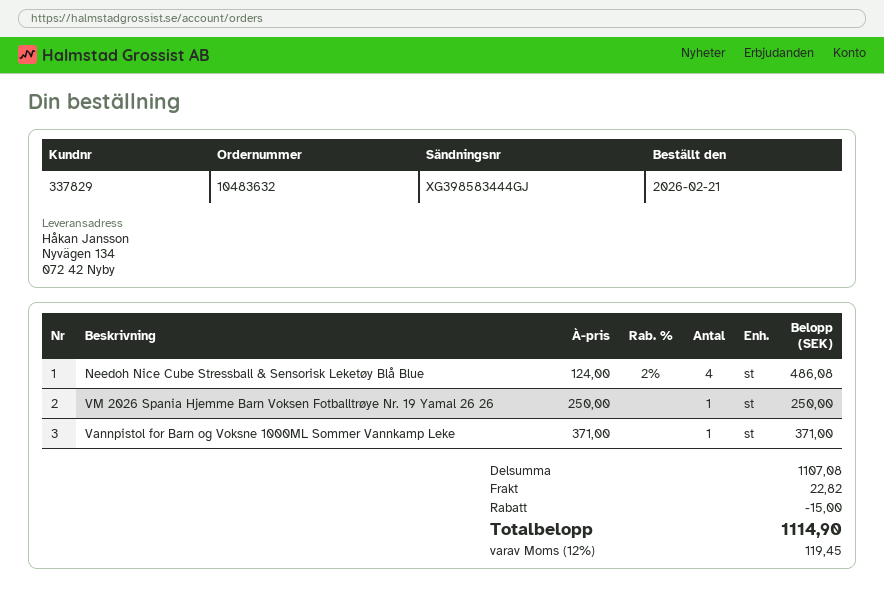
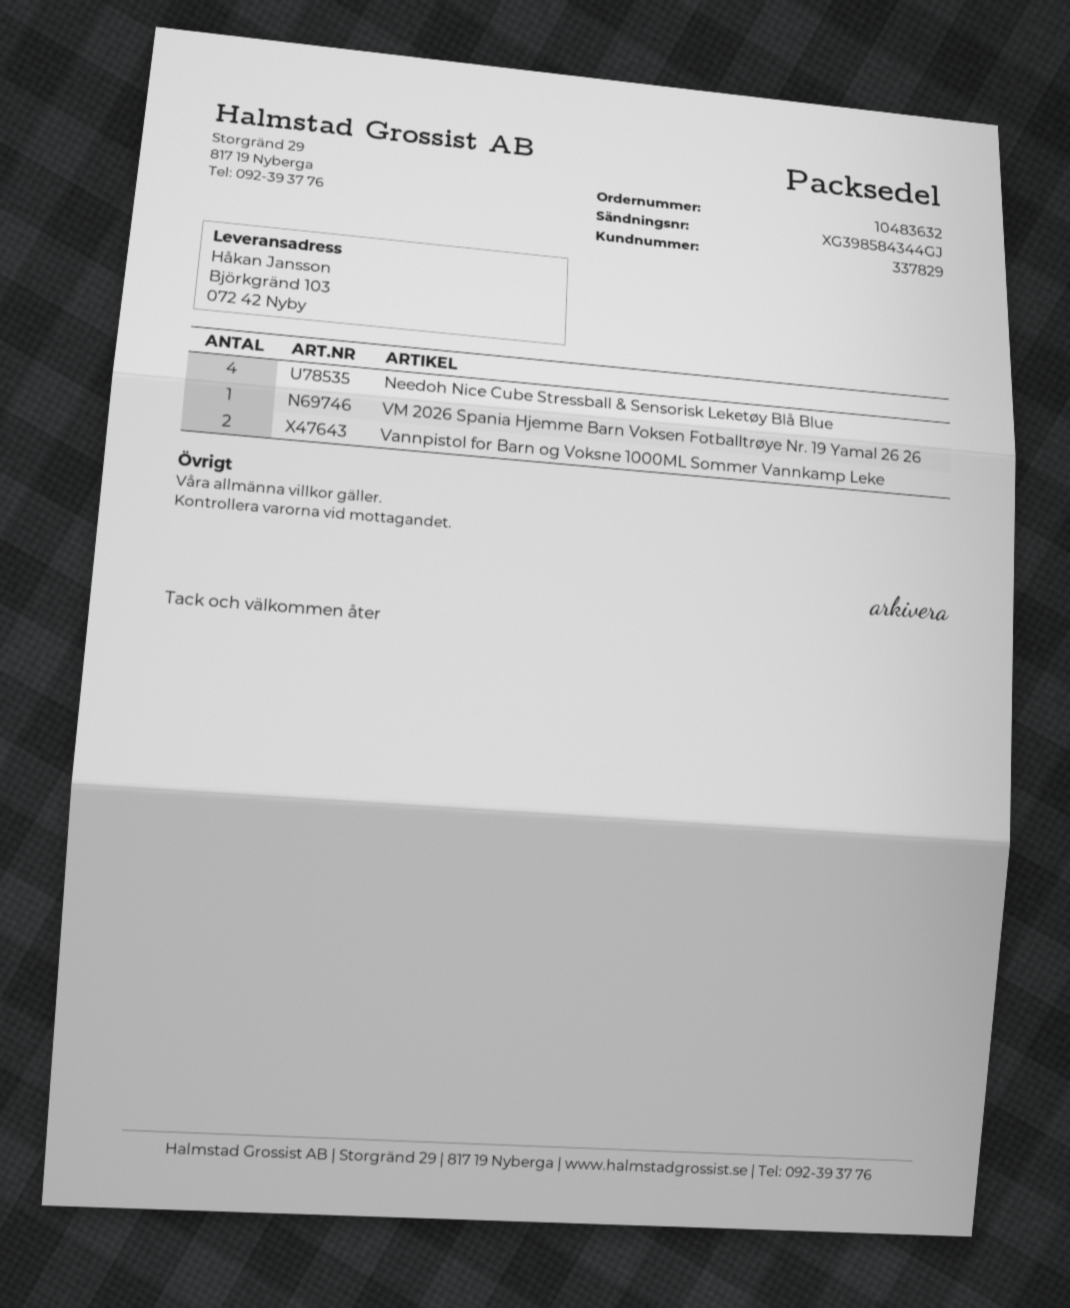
tracking number: XG398583444GJ -> XG398584344GJ
ship to: Nyvägen 134, 072 42 Nyby -> Björkgränd 103, 072 42 Nyby
Vannpistol for Barn og Voksne 1000ML Sommer Vannkamp Leke: 1 -> 2

